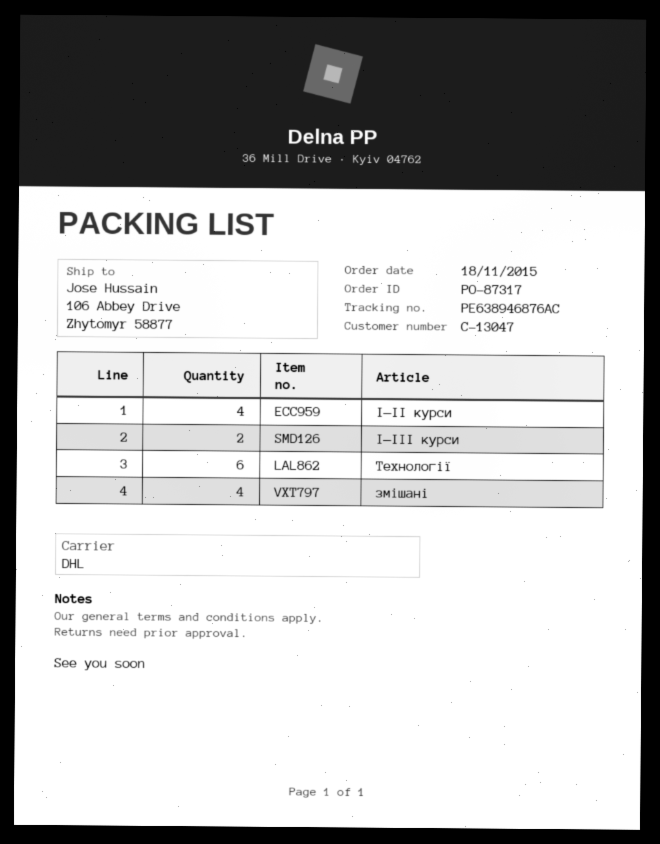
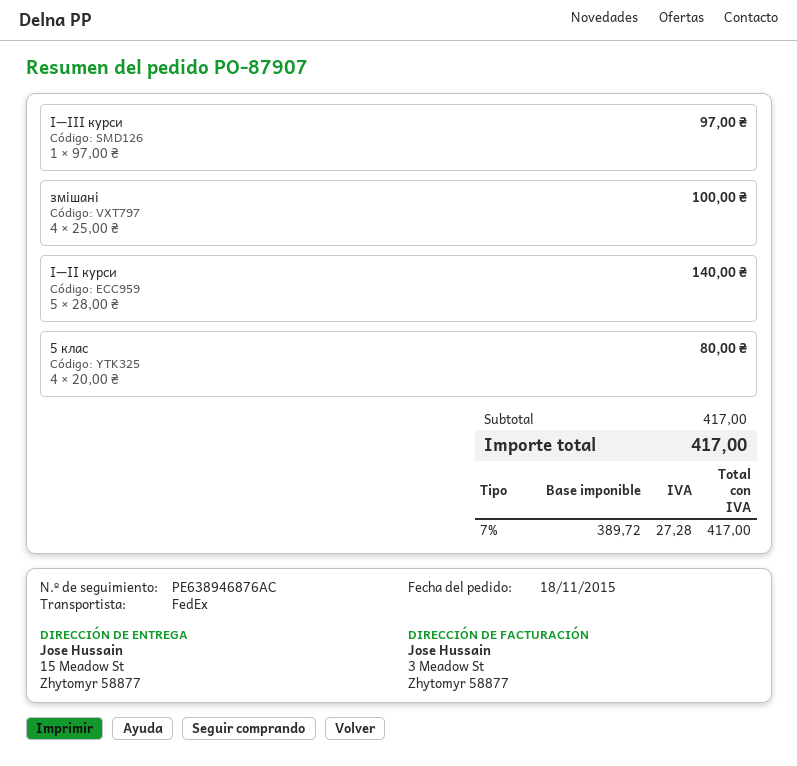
order number: PO-87317 -> PO-87907
shipping method: DHL -> FedEx
ship to: 106 Abbey Drive, Zhytomyr 58877 -> 15 Meadow St, Zhytomyr 58877
I—II курси: 4 -> 5
I—III курси: 2 -> 1
Технології: 6 -> none
5 клас: none -> 4

